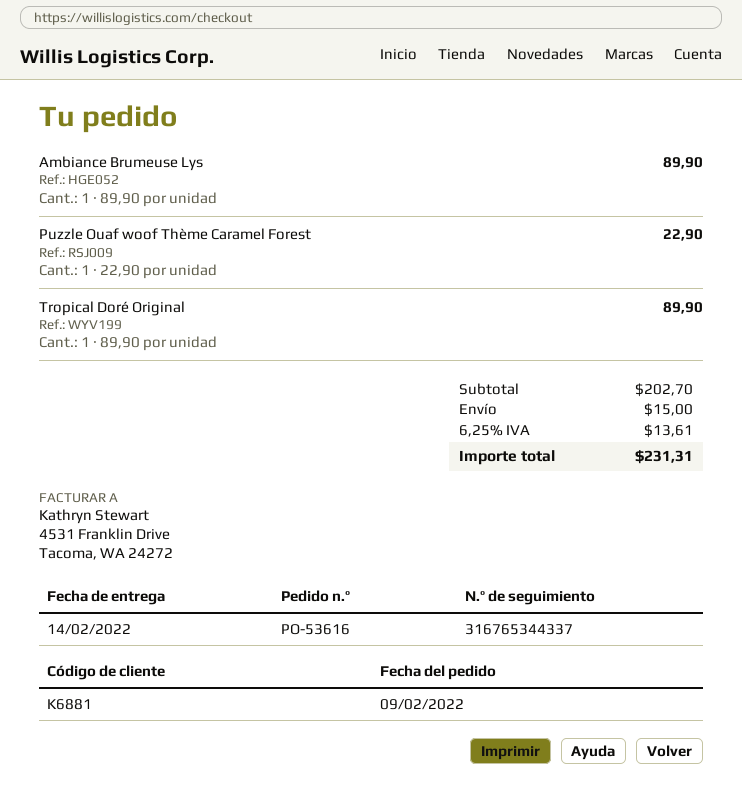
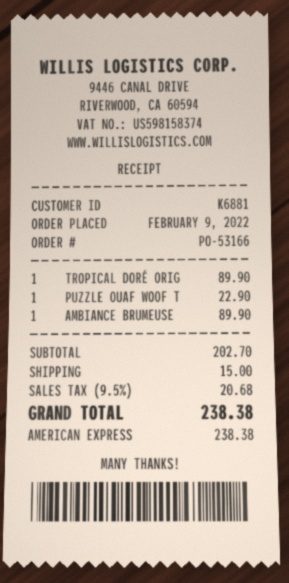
order number: PO-53616 -> PO-53166
tax: 6.25% = 13.61 -> 9.5% = 20.68
total: 231.31 -> 238.38

